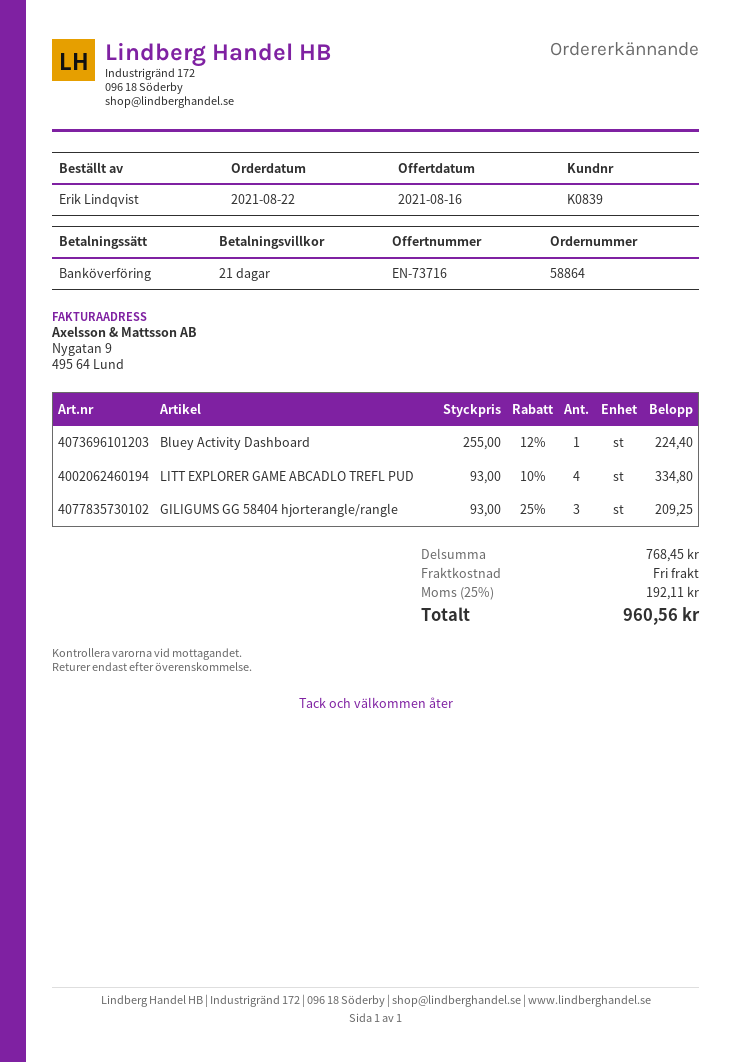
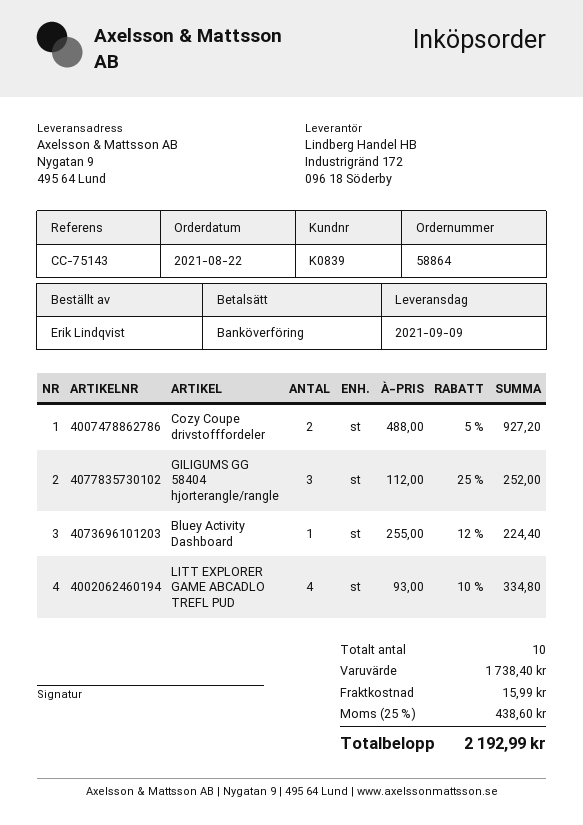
GILIGUMS GG 58404 hjorterangle/rangle: 3 x 93.00 - 25% = 209.25 -> 3 x 112.00 - 25% = 252.00
Cozy Coupe drivstofffordeler: none -> 2 x 488.00 - 5% = 927.20
subtotal: 768.45 -> 1738.40
shipping: 0.00 -> 15.99
tax: 25% = 192.11 -> 25% = 438.60
total: 960.56 -> 2192.99

